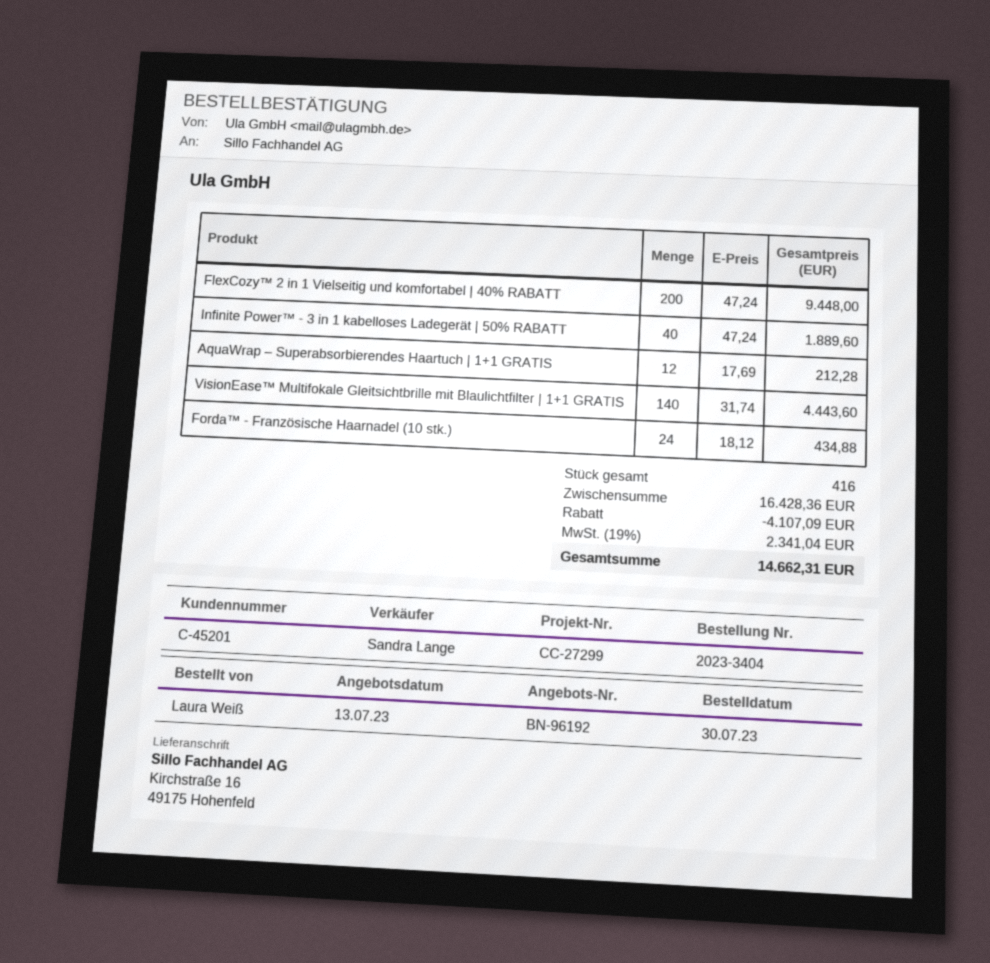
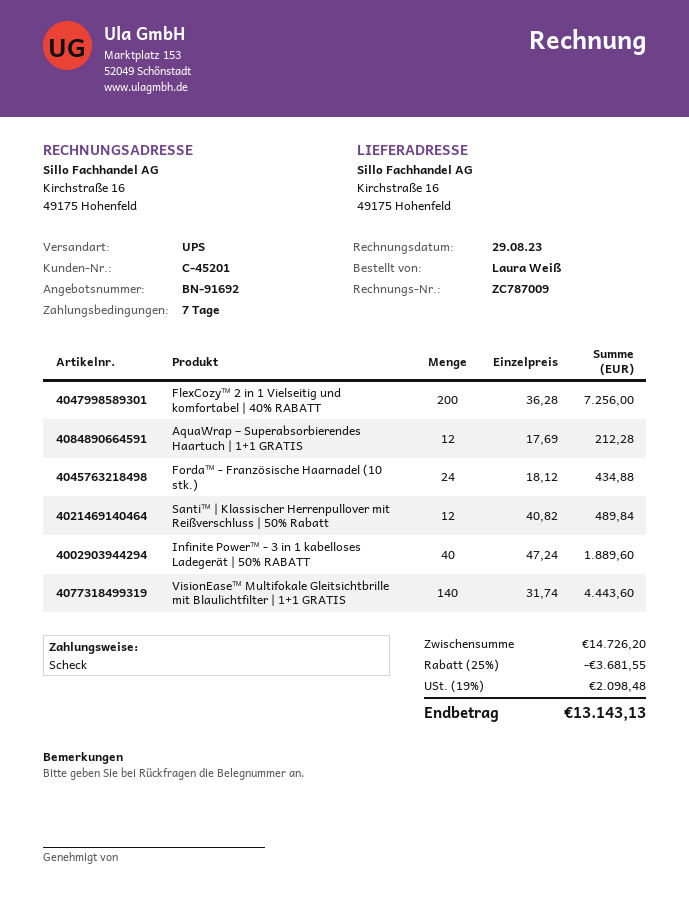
quote number: BN-96192 -> BN-91692
FlexCozy™ 2 in 1 Vielseitig und komfortabel | 40% RABATT: 200 x 47.24 = 9448.00 -> 200 x 36.28 = 7256.00
Santi™ | Klassischer Herrenpullover mit Reißverschluss | 50% Rabatt: none -> 12 x 40.82 = 489.84
subtotal: 16428.36 -> 14726.20
discount: 4107.09 -> 3681.55
tax: 19% = 2341.04 -> 19% = 2098.48
total: 14662.31 -> 13143.13

